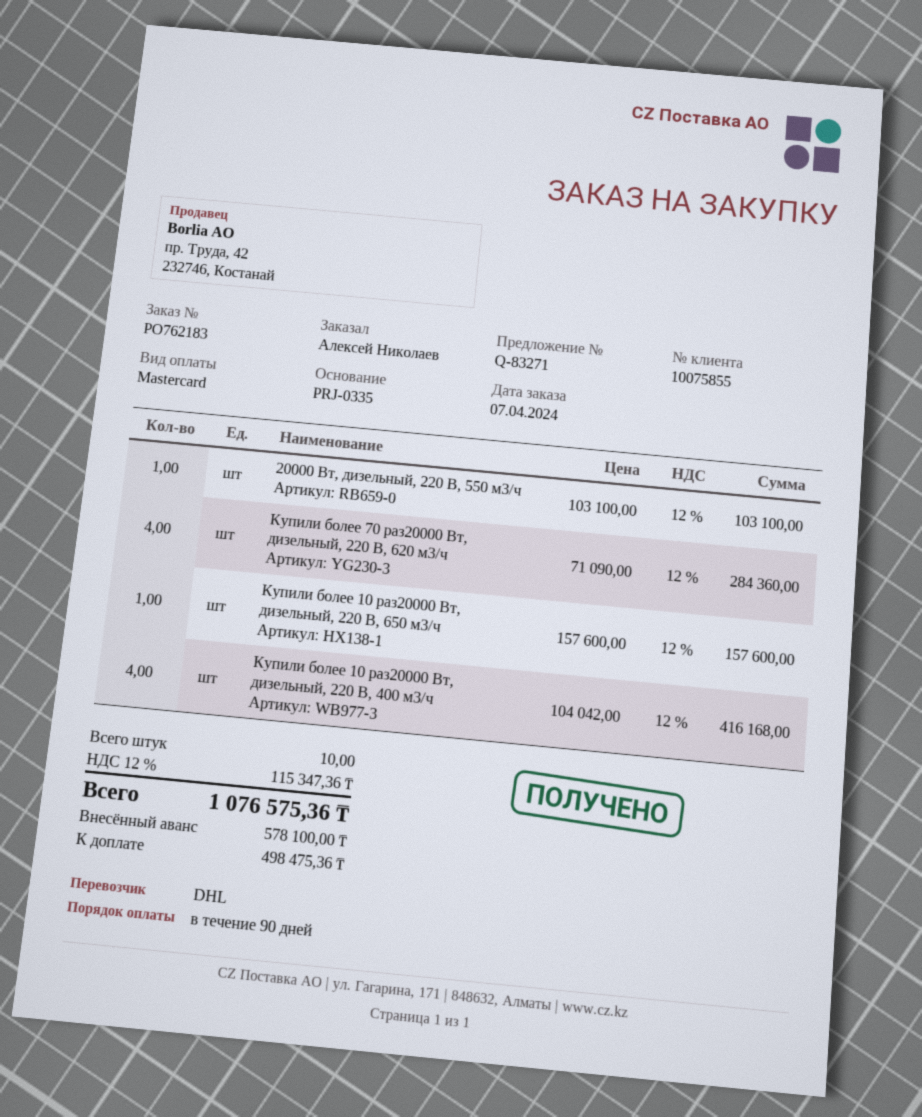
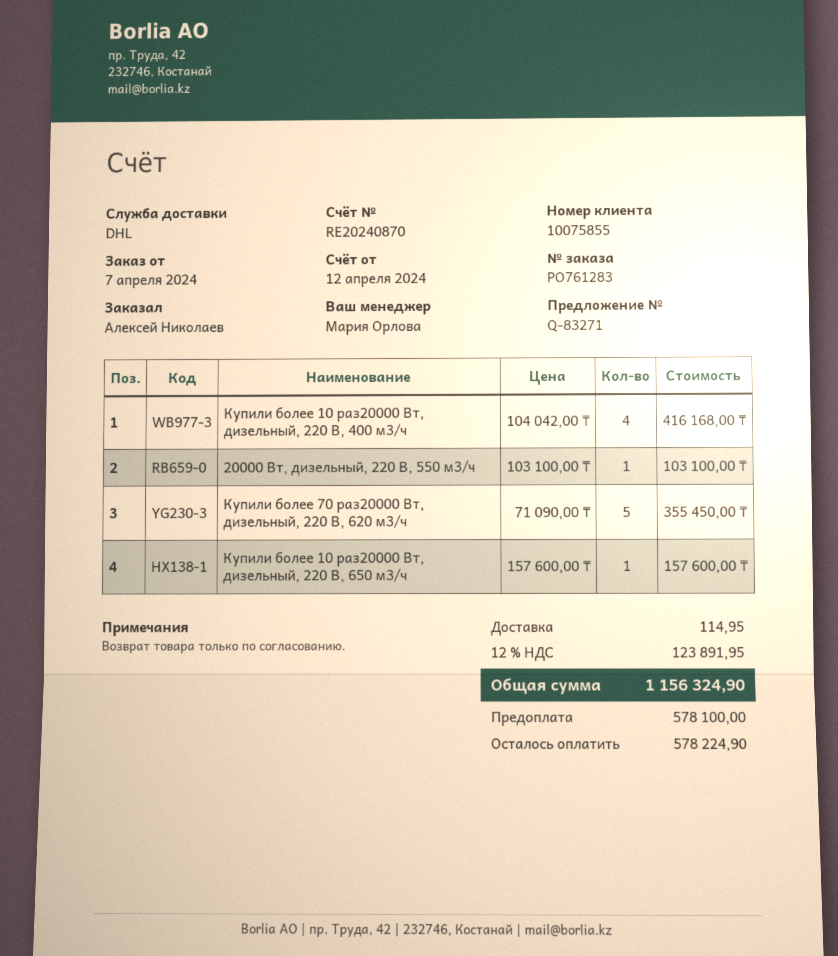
order number: PO762183 -> PO761283
Купили более 70 раз20000 Вт, дизельный, 220 В, 620 м3/ч: 4 x 71090.00 = 284360.00 -> 5 x 71090.00 = 355450.00
shipping: none -> 114.95
tax: 12% = 115347.36 -> 12% = 123891.95
total: 1076575.36 -> 1156324.90
balance: 498475.36 -> 578224.90

